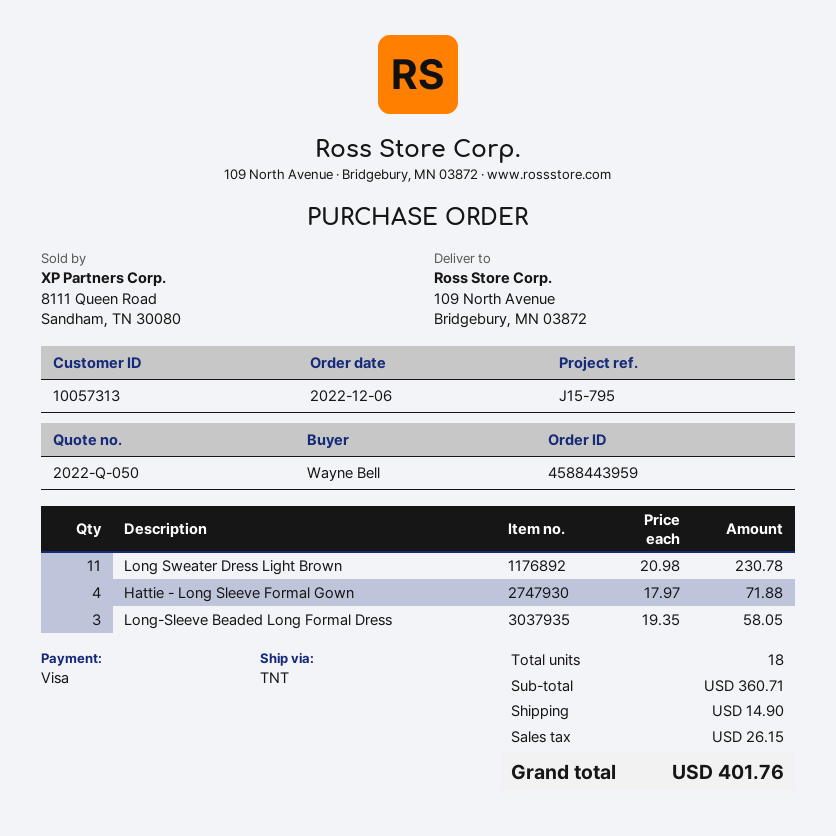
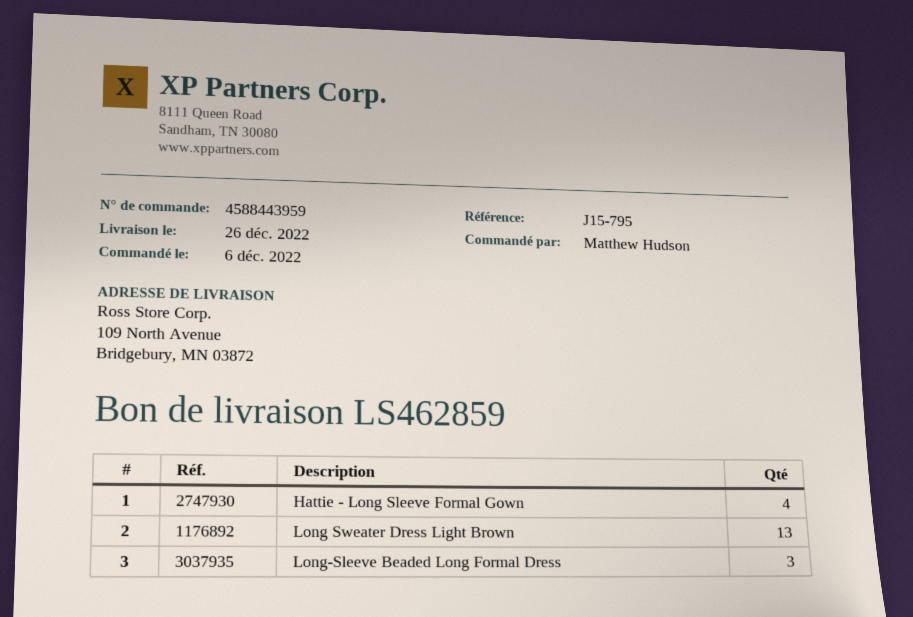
ordered by: Wayne Bell -> Matthew Hudson
Long Sweater Dress Light Brown: 11 -> 13

